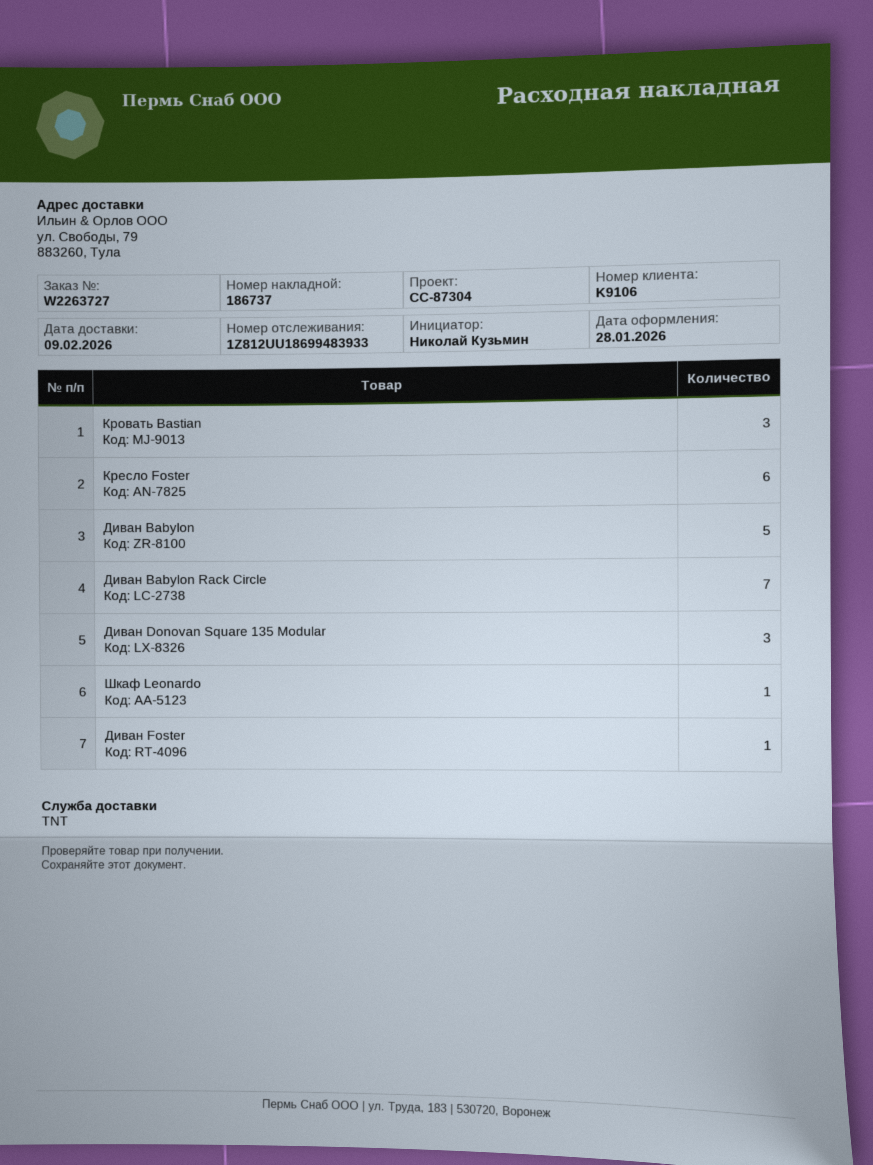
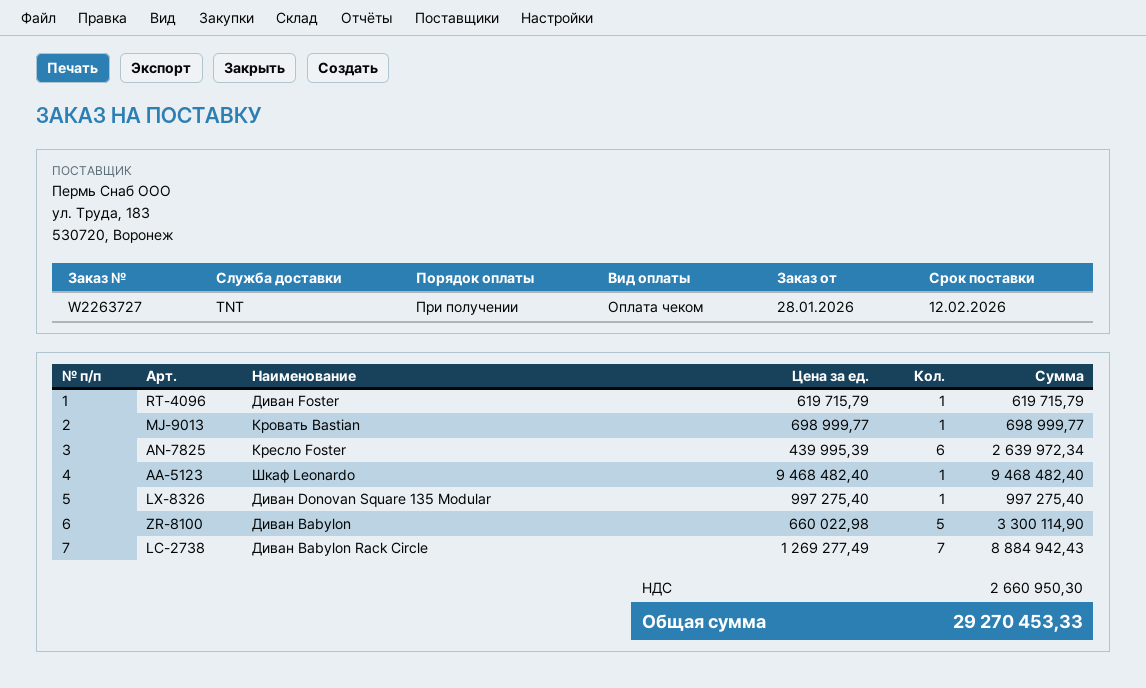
delivery date: 2026-02-09 -> 2026-02-12
Кровать Bastian: 3 -> 1
Диван Donovan Square 135 Modular: 3 -> 1

